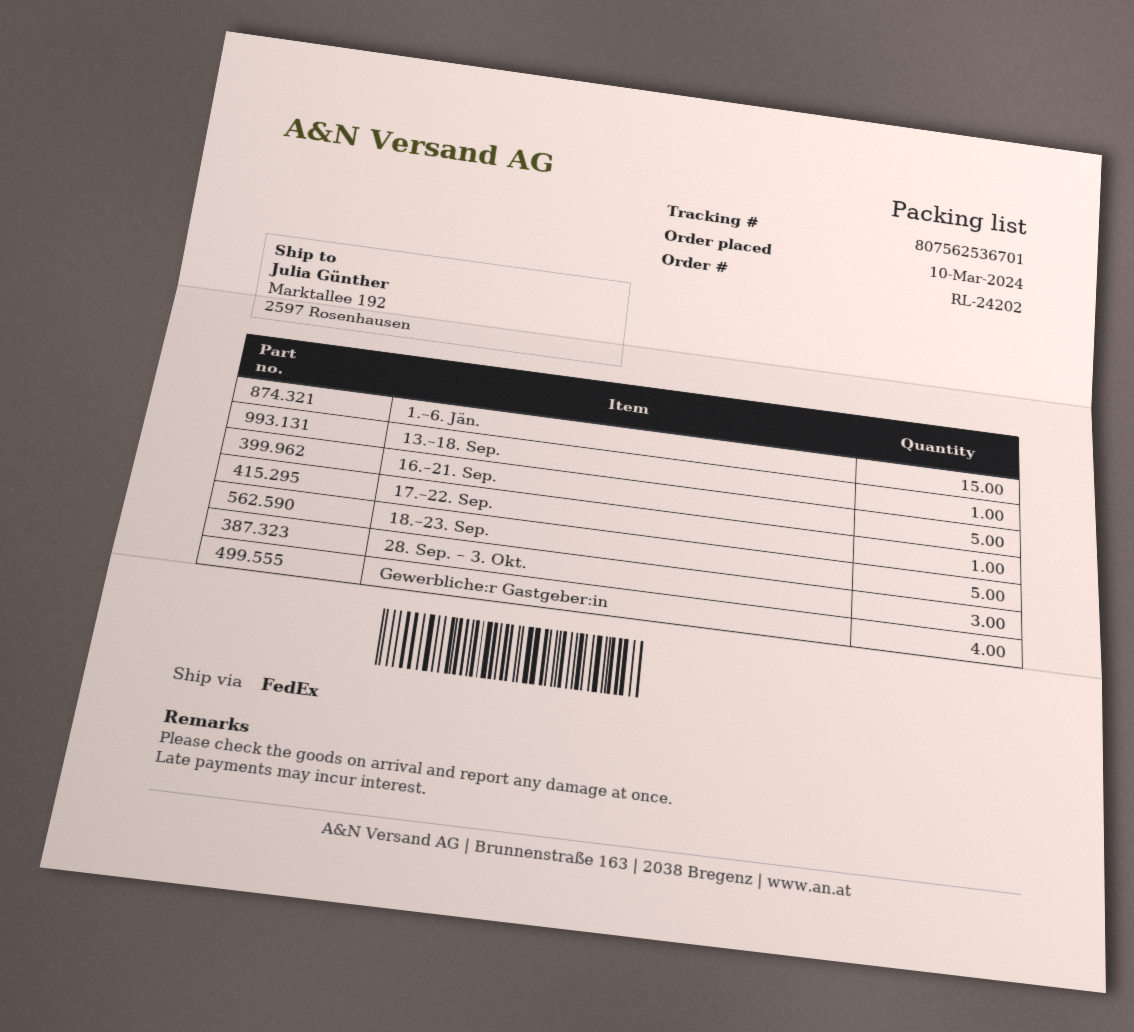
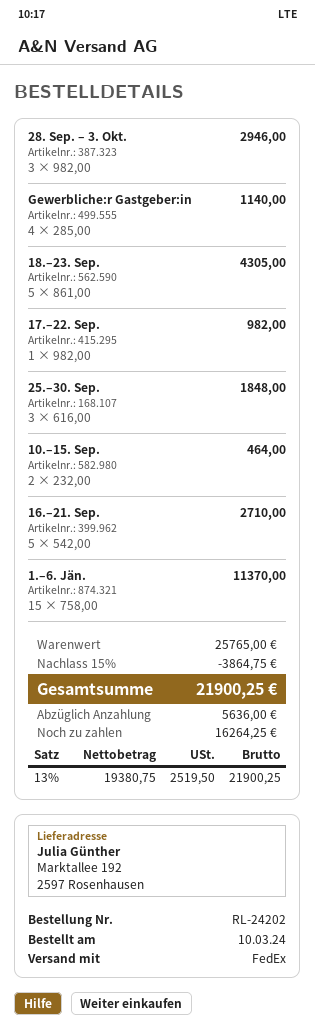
13.–18. Sep.: 1 -> none
25.–30. Sep.: none -> 3
10.–15. Sep.: none -> 2

